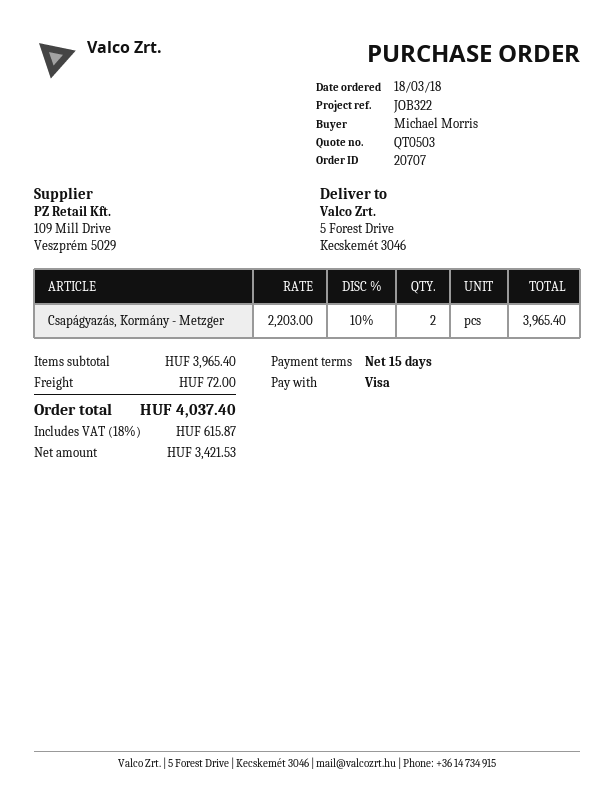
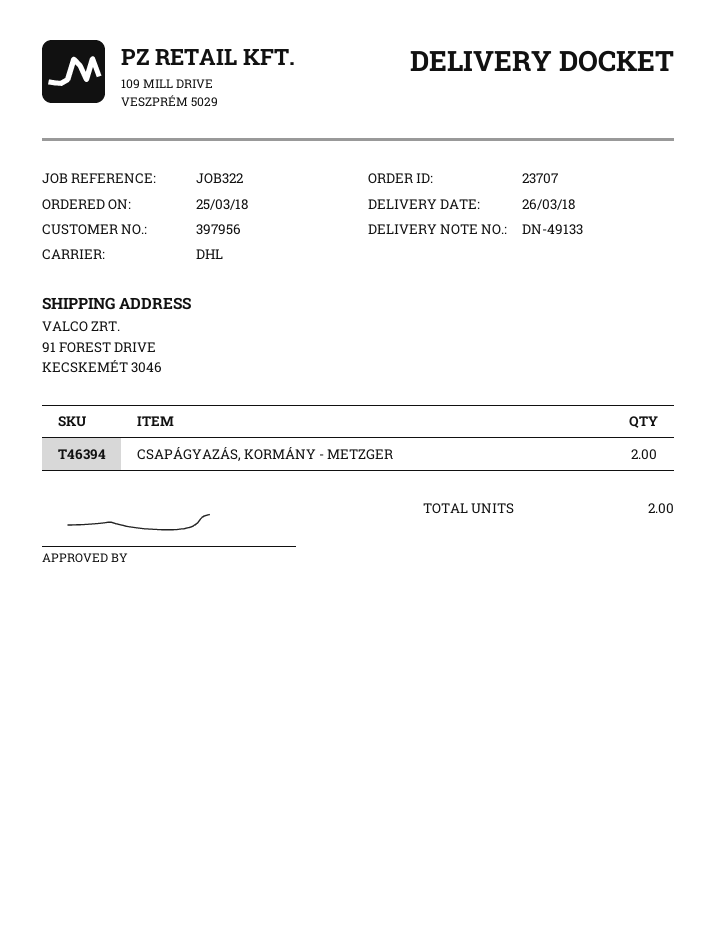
order number: 20707 -> 23707
order date: 2018-03-18 -> 2018-03-25
ship to: 5 Forest Drive, Kecskemét 3046 -> 91 FOREST DRIVE, KECSKEMÉT 3046

